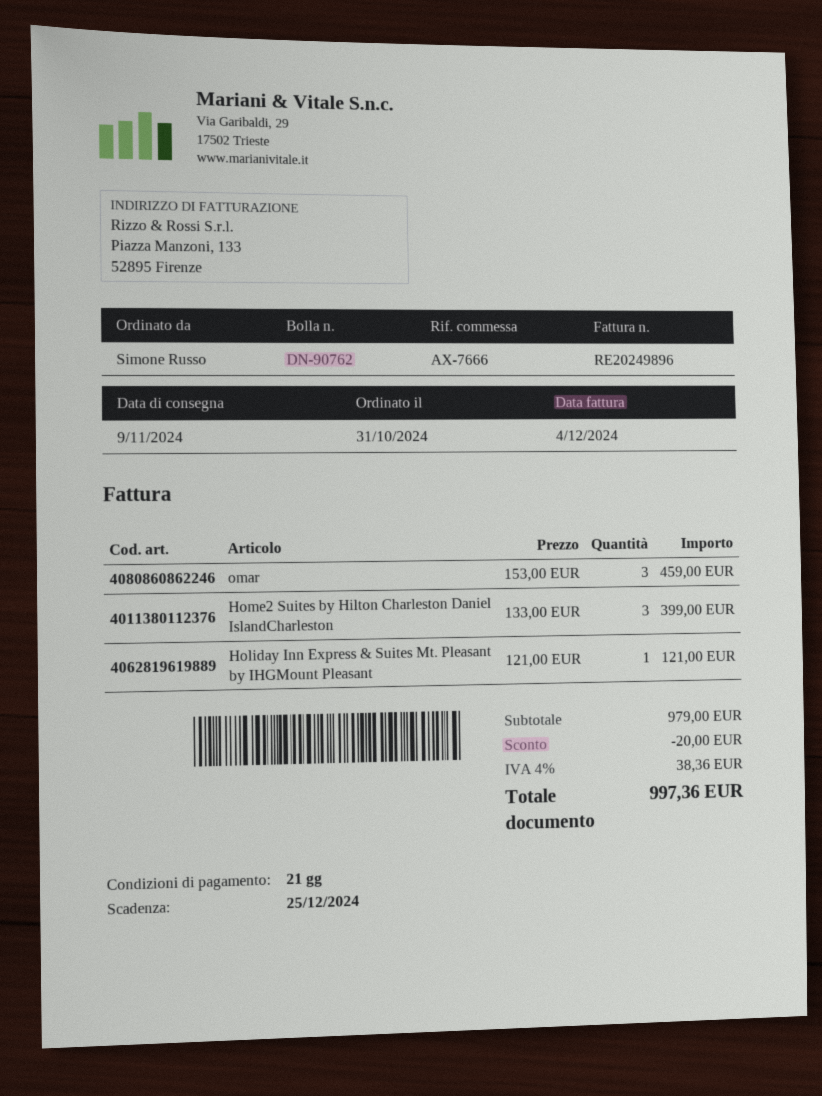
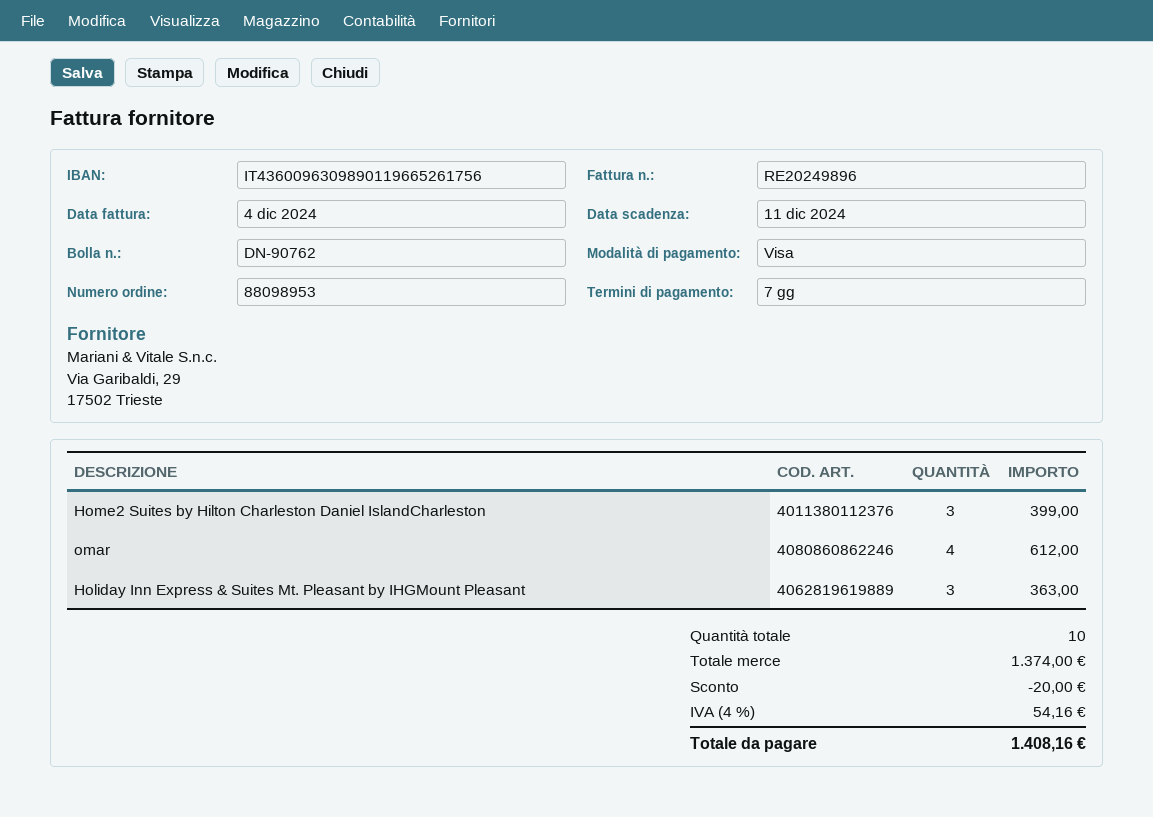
payment terms: 21 days -> 7 days
due date: 2024-12-25 -> 2024-12-11
omar: 3 for 459.00 -> 4 for 612.00
Holiday Inn Express & Suites Mt. Pleasant by IHGMount Pleasant: 1 for 121.00 -> 3 for 363.00
subtotal: 979.00 -> 1374.00
tax: 4% = 38.36 -> 4% = 54.16
total: 997.36 -> 1408.16

